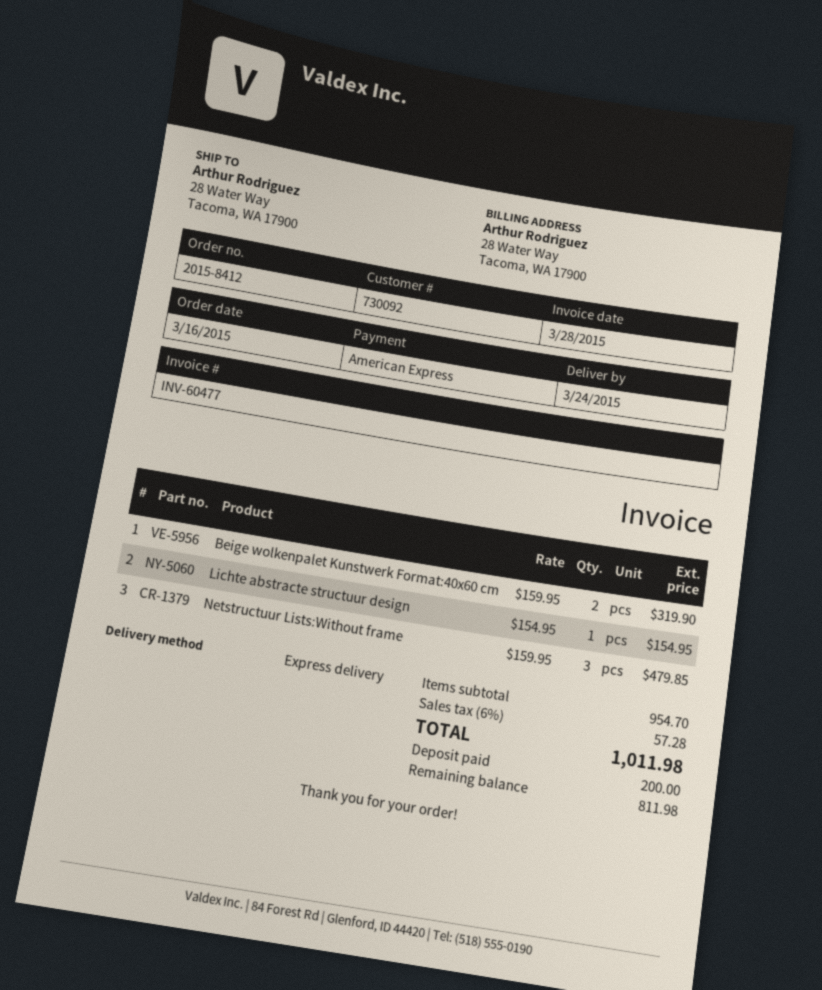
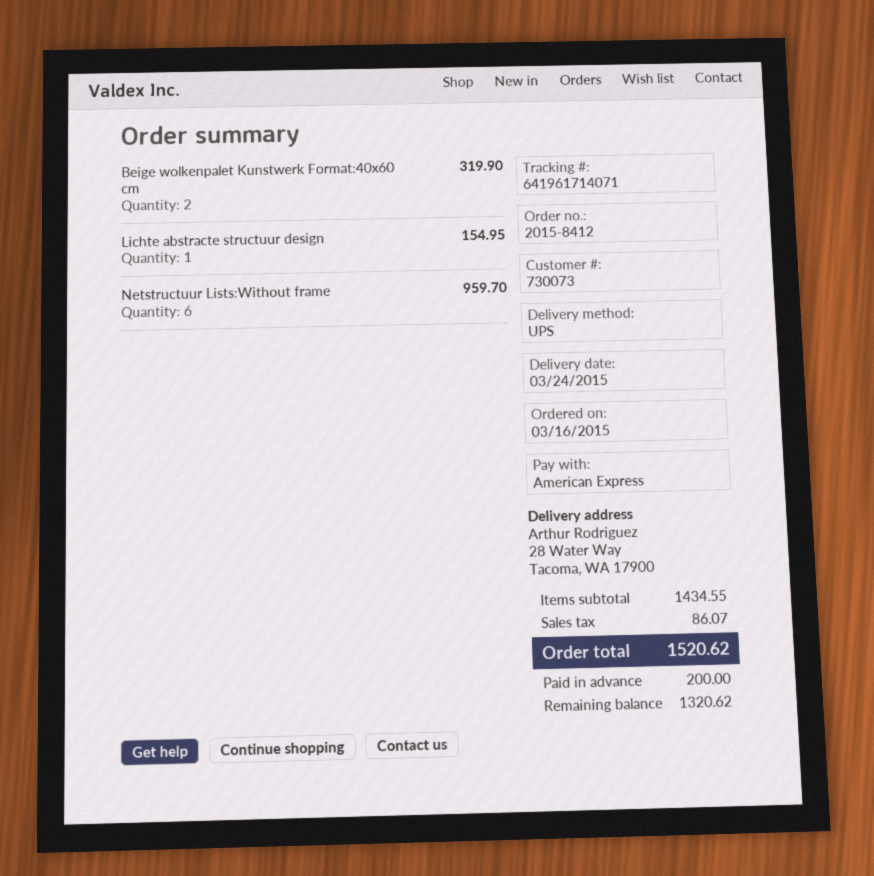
customer number: 730092 -> 730073
shipping method: express -> UPS
Netstructuur Lists:Without frame: 3 for 479.85 -> 6 for 959.70
subtotal: 954.70 -> 1434.55
tax: 57.28 -> 86.07
total: 1011.98 -> 1520.62
balance: 811.98 -> 1320.62

